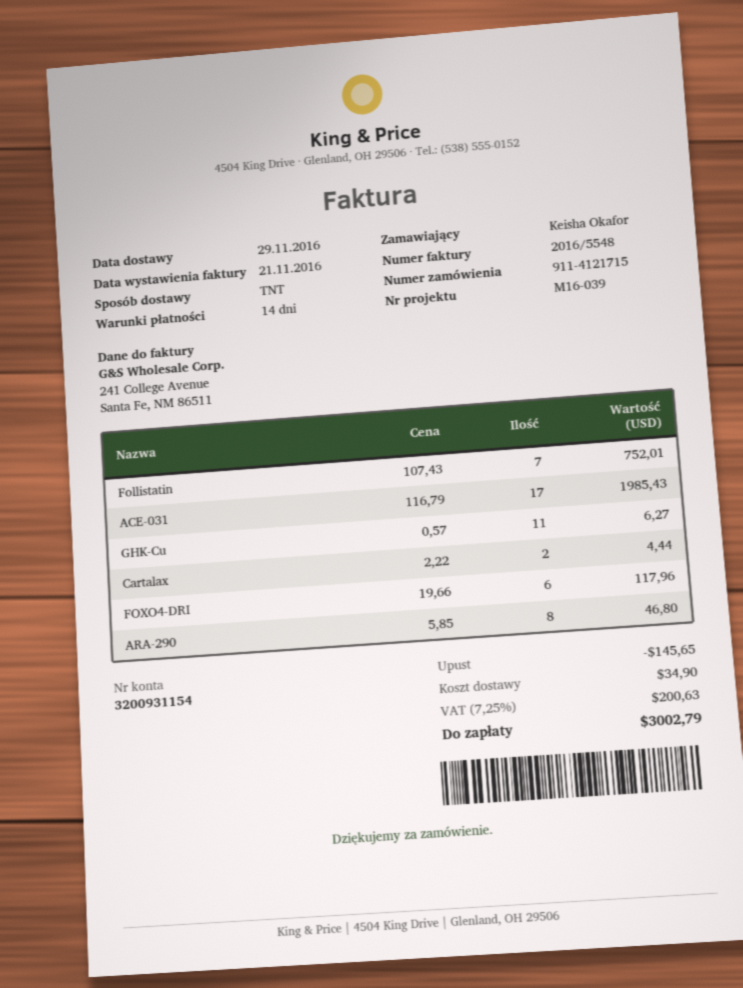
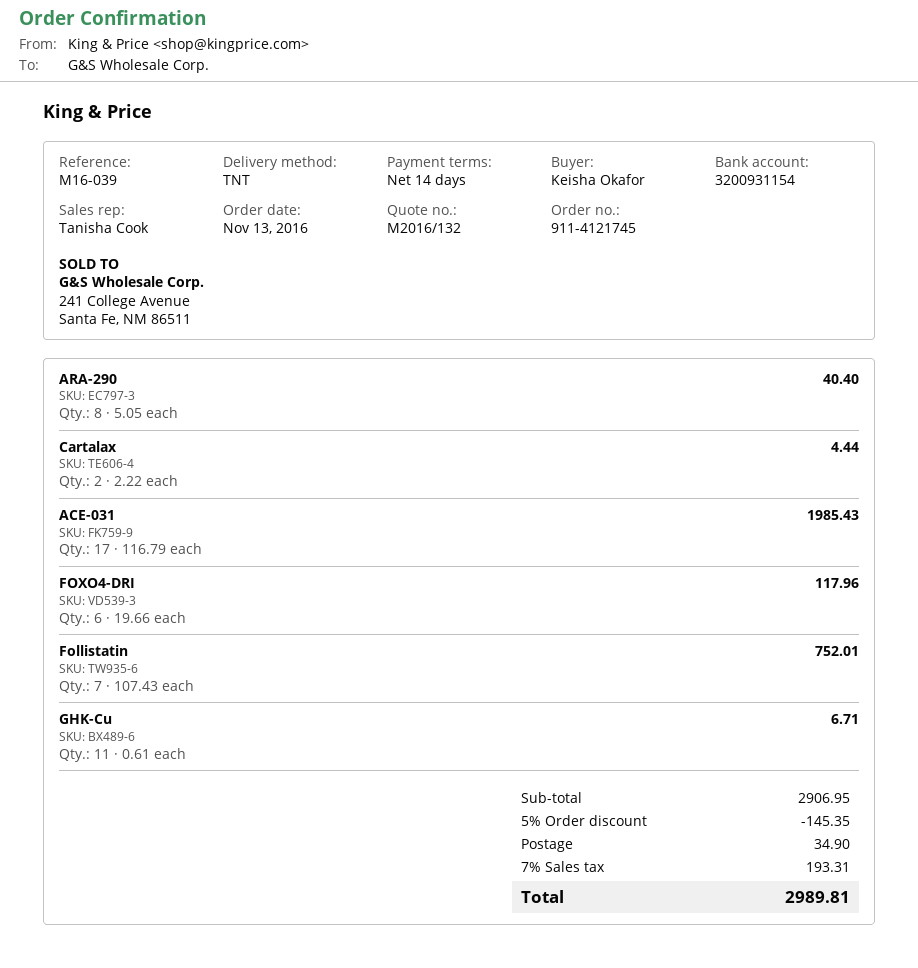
order number: 911-4121715 -> 911-4121745
GHK-Cu: 11 x 0.57 = 6.27 -> 11 x 0.61 = 6.71
ARA-290: 8 x 5.85 = 46.80 -> 8 x 5.05 = 40.40
discount: 145.65 -> 145.35
tax: 7.25% = 200.63 -> 7% = 193.31
total: 3002.79 -> 2989.81

